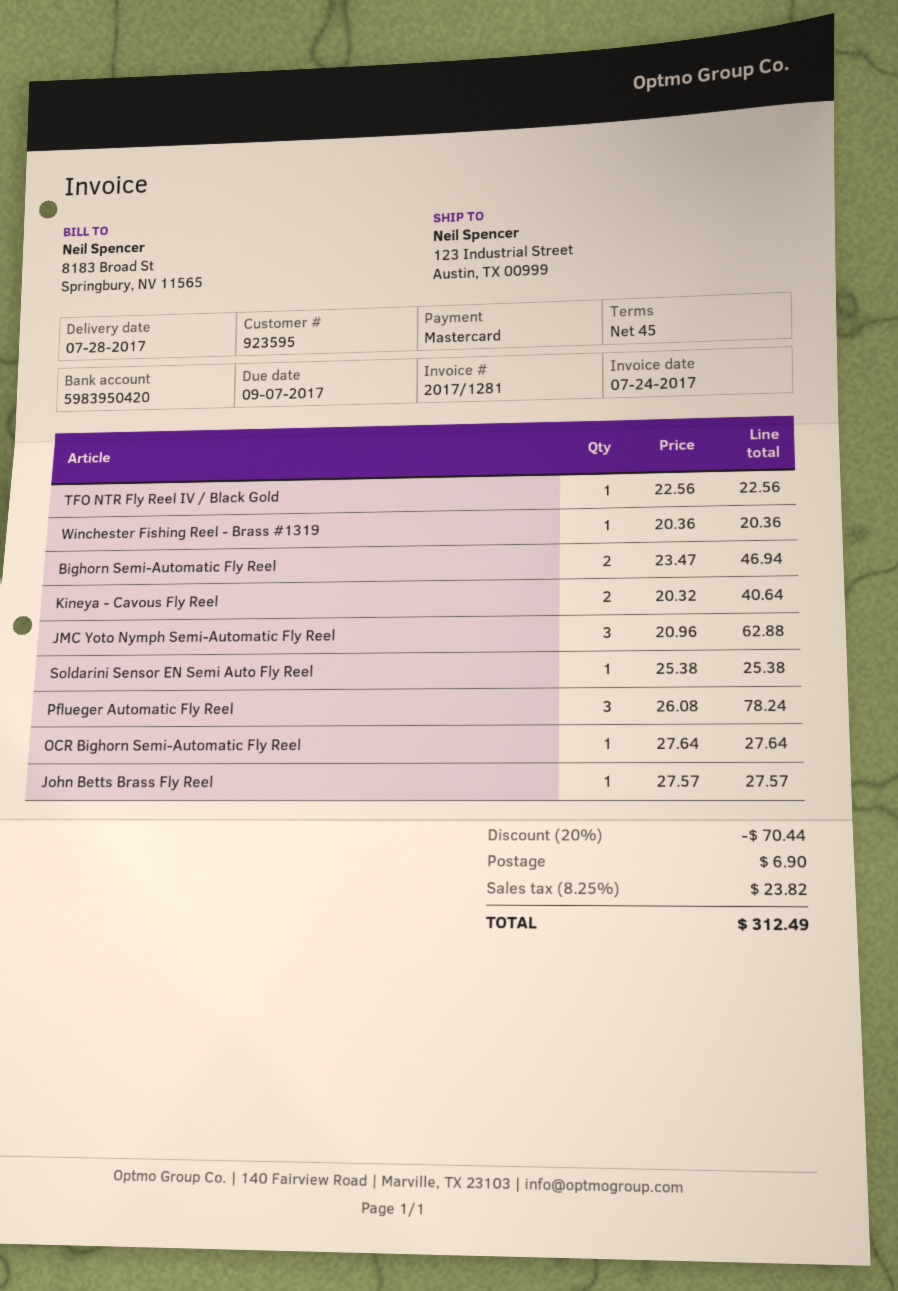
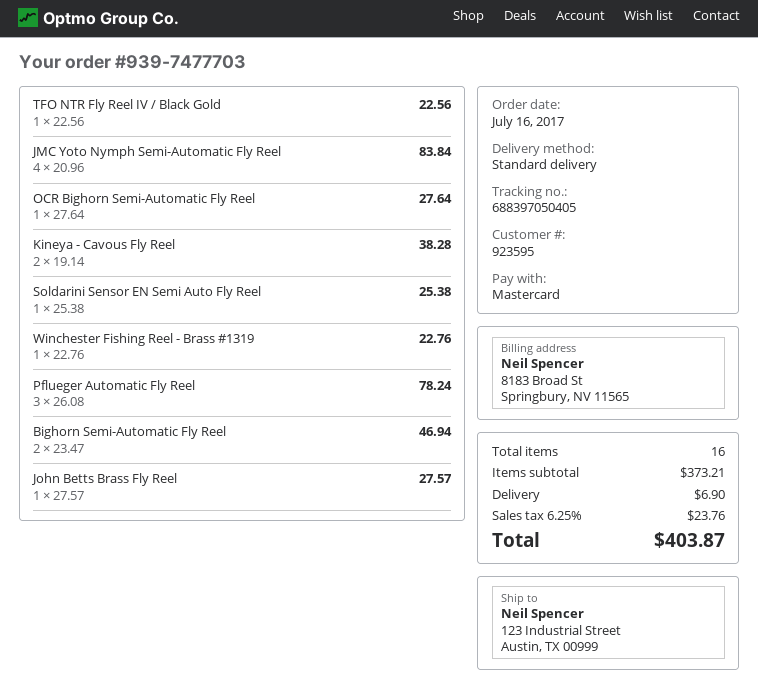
Winchester Fishing Reel - Brass #1319: 1 x 20.36 = 20.36 -> 1 x 22.76 = 22.76
Kineya - Cavous Fly Reel: 2 x 20.32 = 40.64 -> 2 x 19.14 = 38.28
JMC Yoto Nymph Semi-Automatic Fly Reel: 3 x 20.96 = 62.88 -> 4 x 20.96 = 83.84
discount: 20% = 70.44 -> none
tax: 8.25% = 23.82 -> 6.25% = 23.76
total: 312.49 -> 403.87

